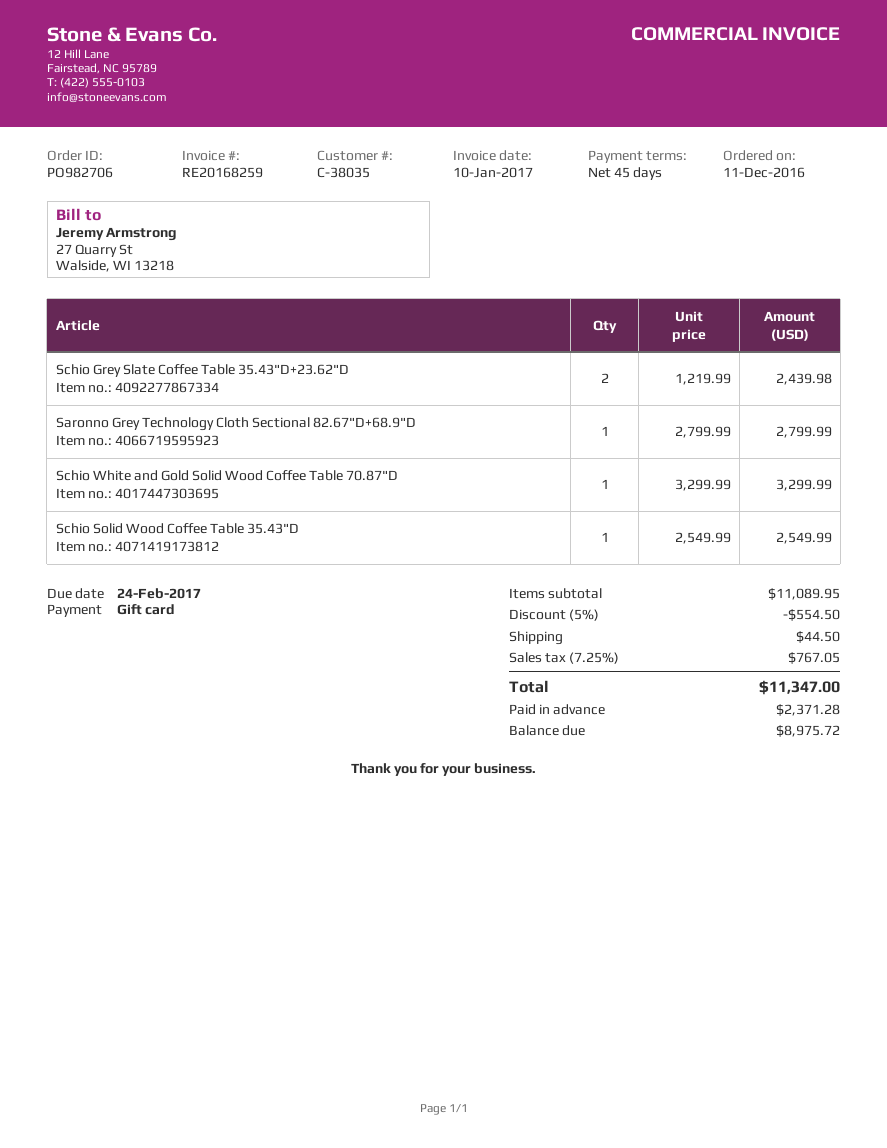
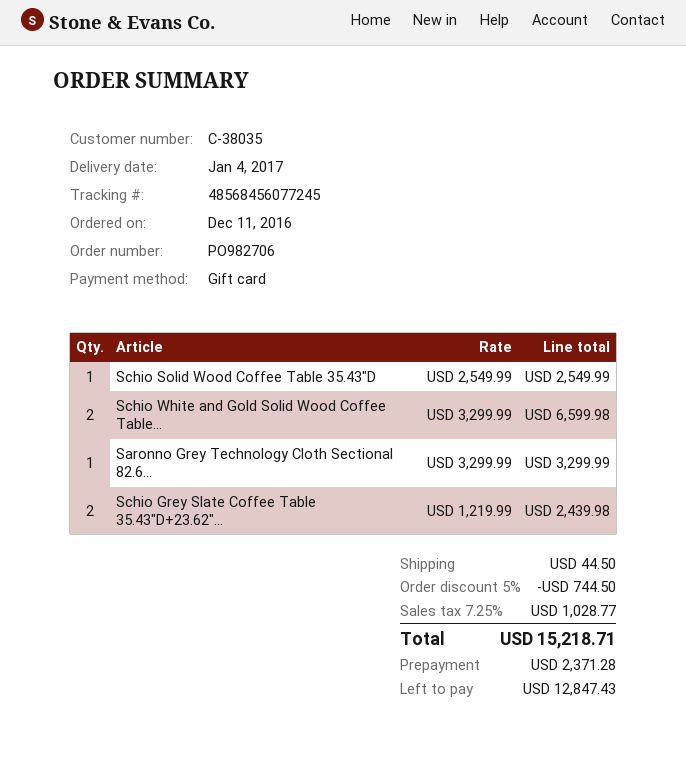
Saronno Grey Technology Cloth Sectional 82.67"D+68.9"D: 1 x 2799.99 = 2799.99 -> 1 x 3299.99 = 3299.99
Schio White and Gold Solid Wood Coffee Table 70.87"D: 1 x 3299.99 = 3299.99 -> 2 x 3299.99 = 6599.98
discount: 5% = 554.50 -> 5% = 744.50
tax: 7.25% = 767.05 -> 7.25% = 1028.77
total: 11347.00 -> 15218.71
balance: 8975.72 -> 12847.43

